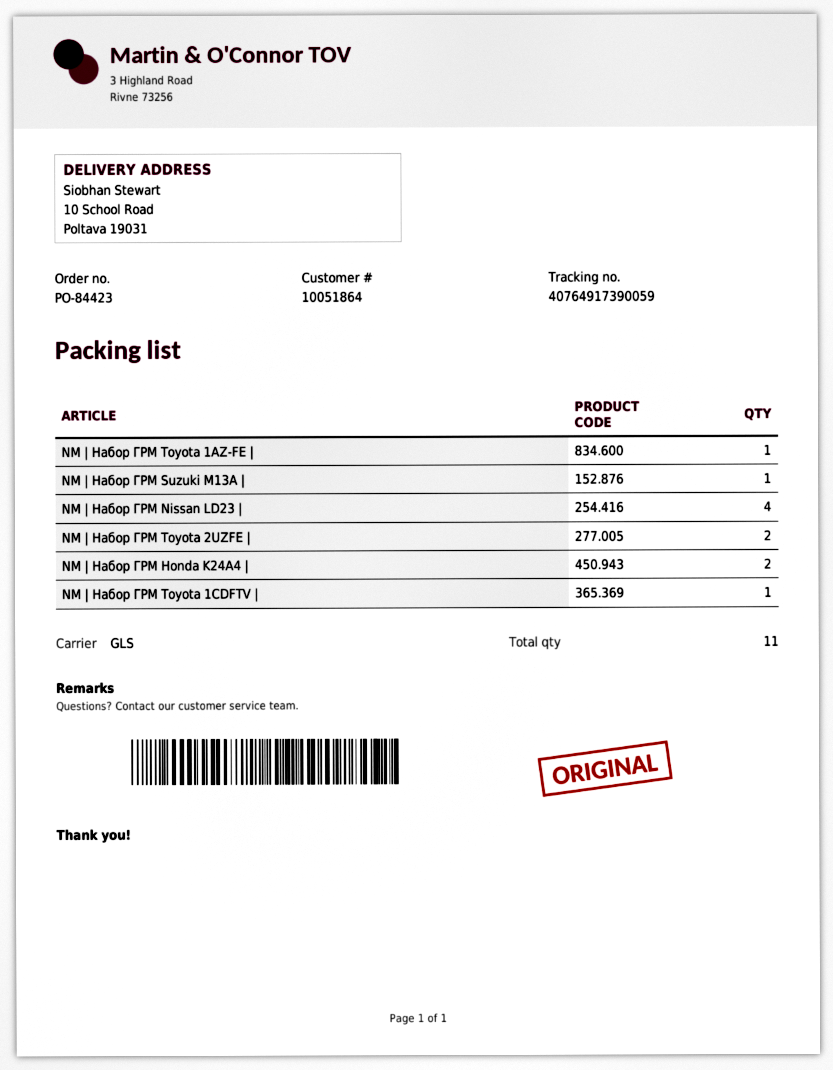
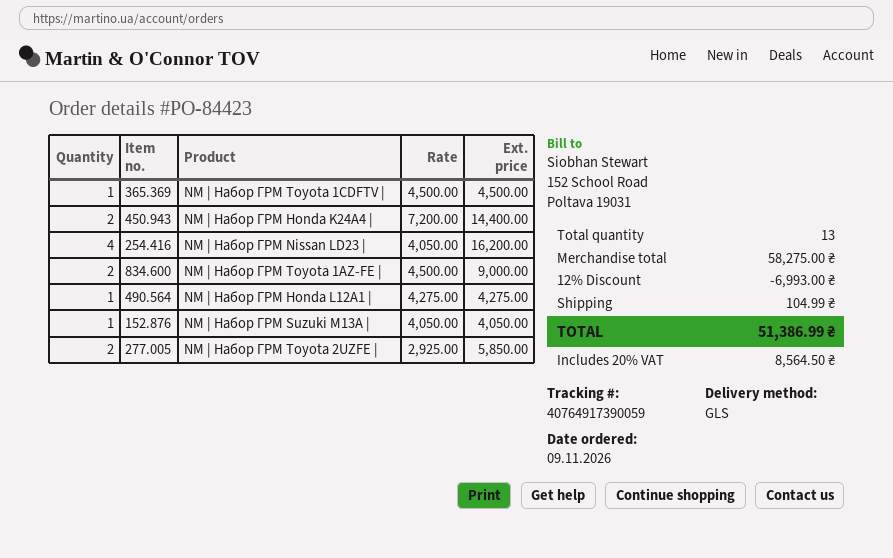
NM | Набор ГРМ Toyota 1AZ-FE |: 1 -> 2
NM | Набор ГРМ Honda L12A1 |: none -> 1
total quantity: 11 -> 13

